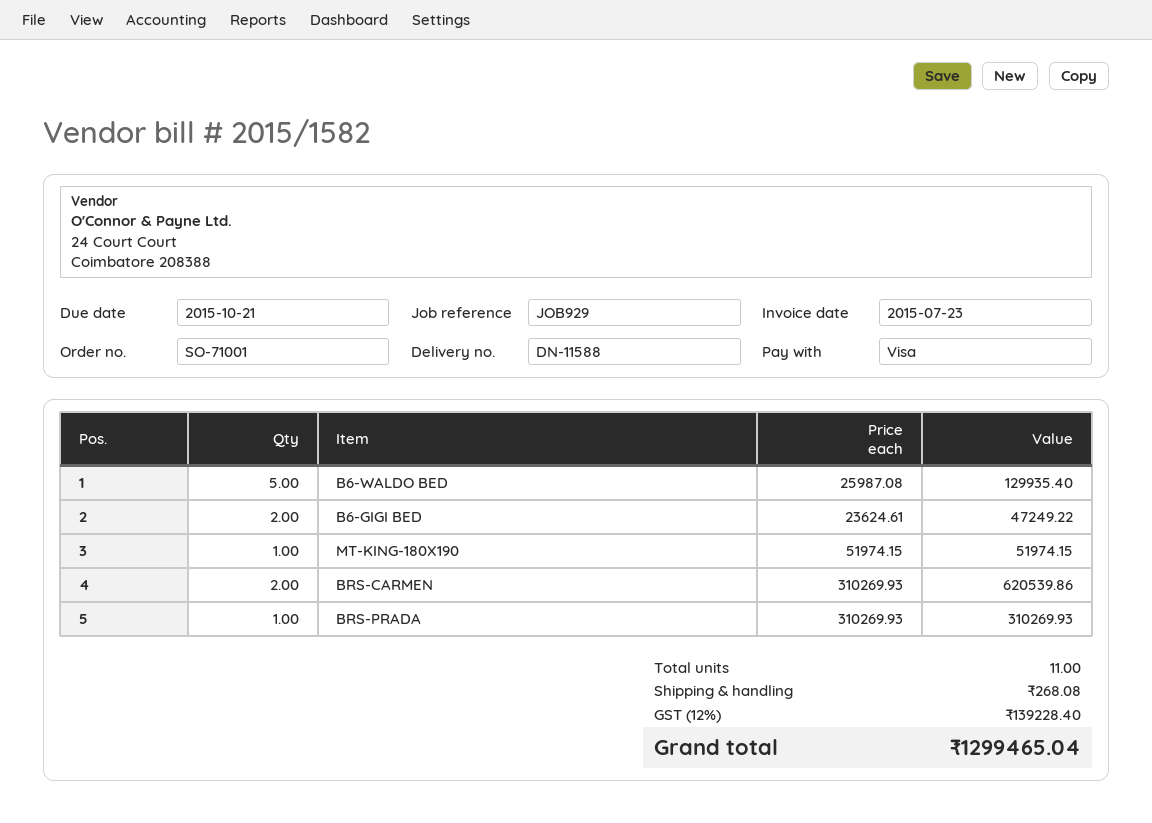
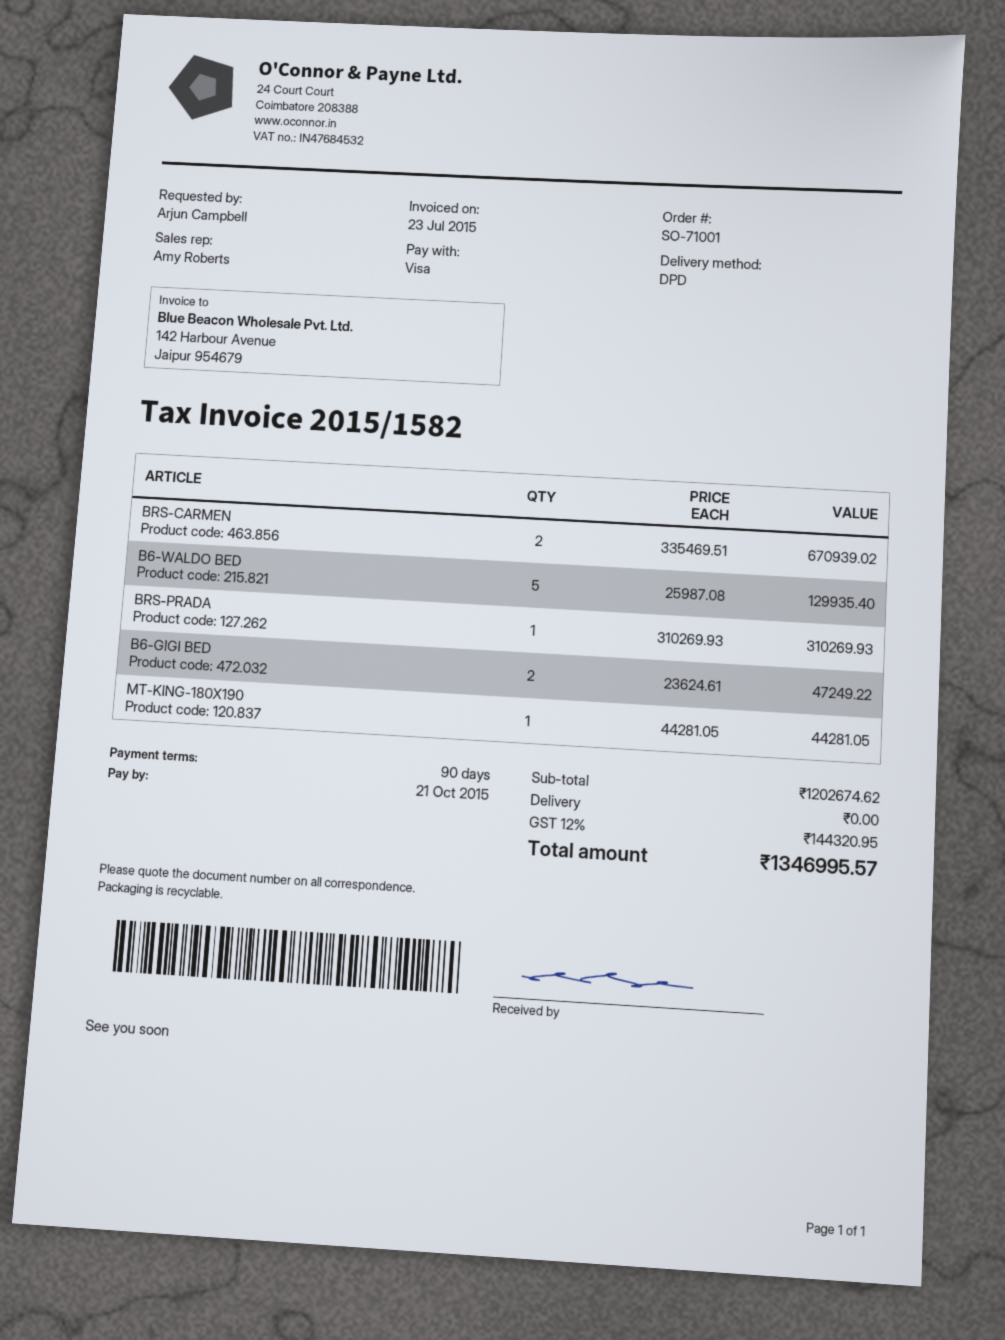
MT-KING-180X190: 1 x 51974.15 = 51974.15 -> 1 x 44281.05 = 44281.05
BRS-CARMEN: 2 x 310269.93 = 620539.86 -> 2 x 335469.51 = 670939.02
shipping: 268.08 -> 0.00
tax: 12% = 139228.40 -> 12% = 144320.95
total: 1299465.04 -> 1346995.57

